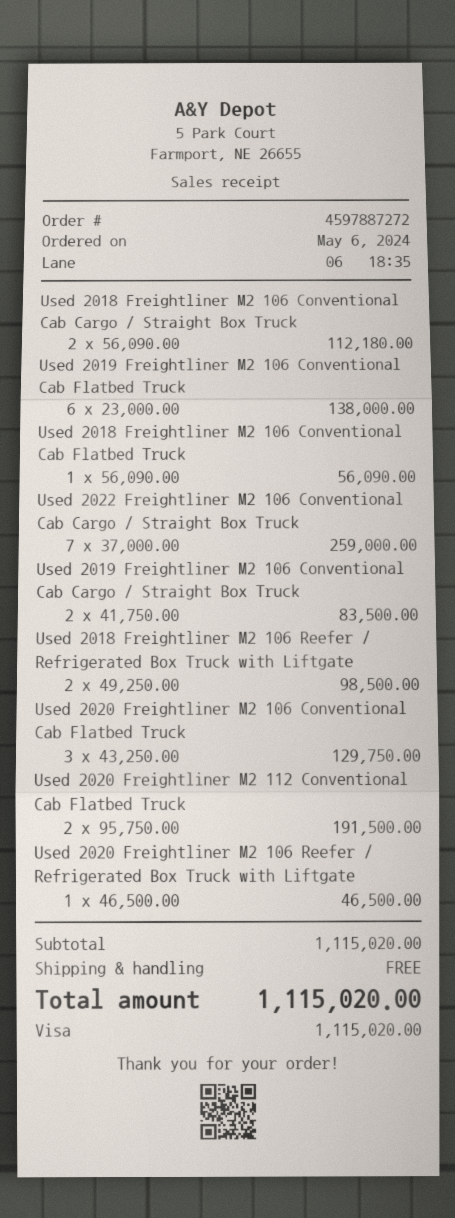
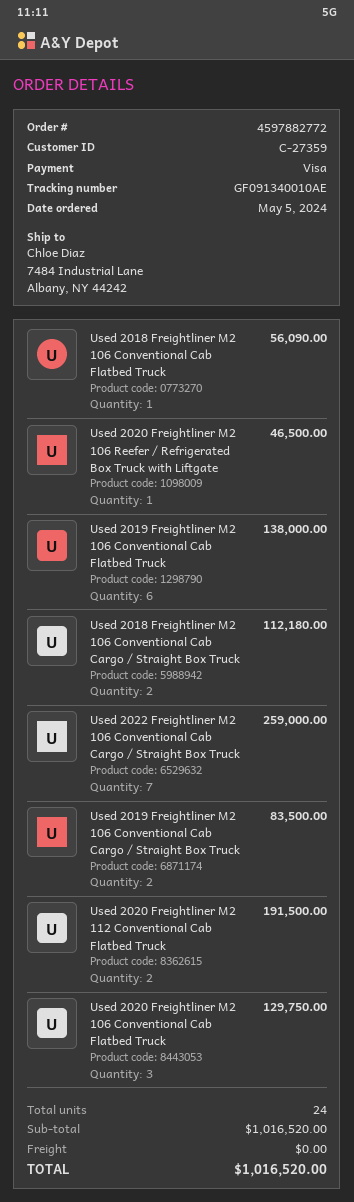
order number: 4597887272 -> 4597882772
order date: 2024-05-06 -> 2024-05-05
Used 2018 Freightliner M2 106 Reefer / Refrigerated Box Truck with Liftgate: 2 for 98500.00 -> none
subtotal: 1115020.00 -> 1016520.00
total: 1115020.00 -> 1016520.00

